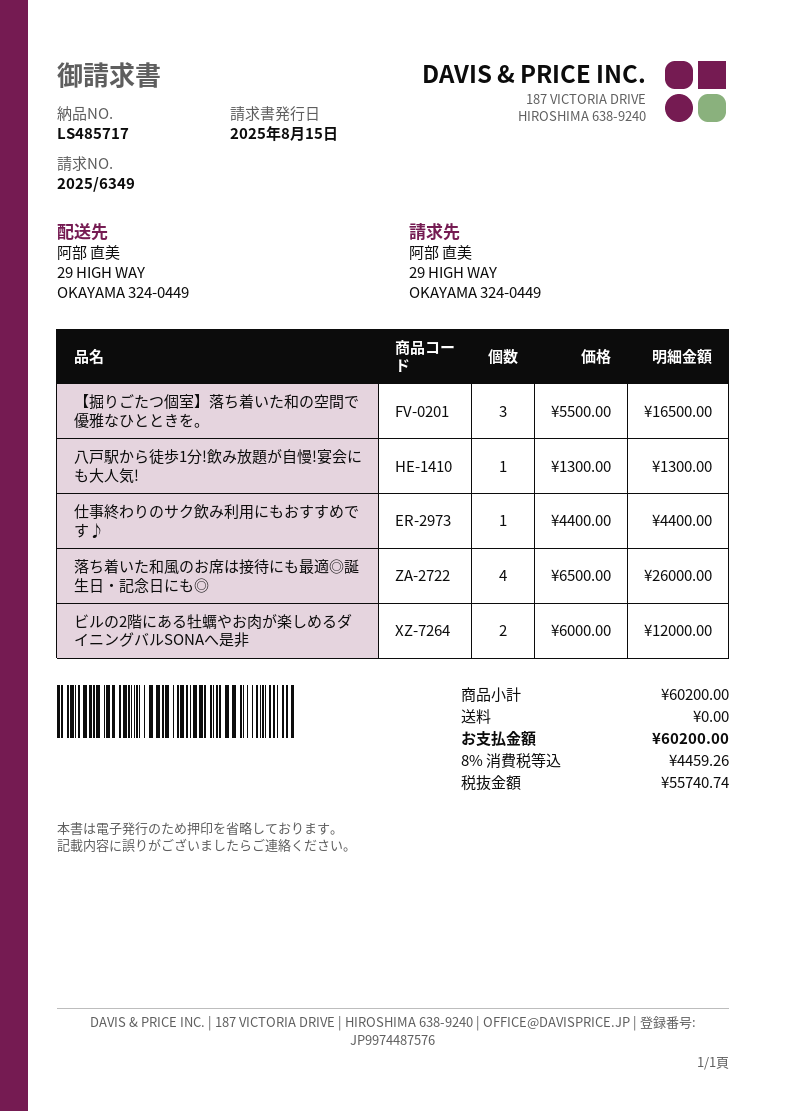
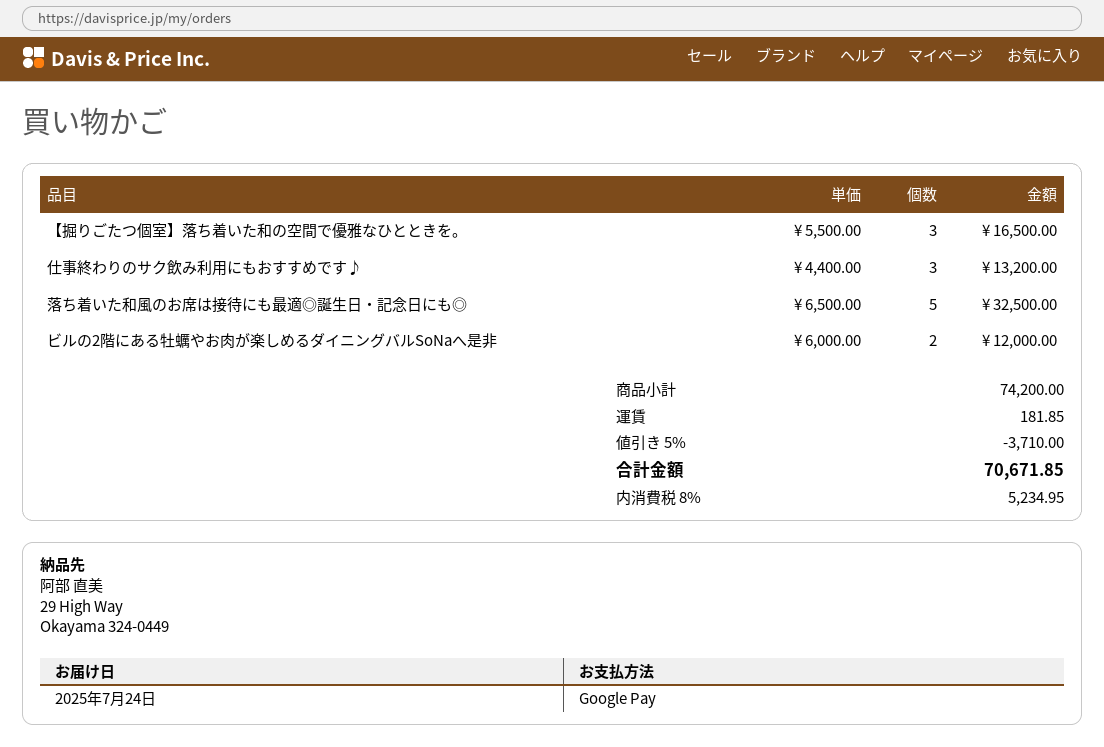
八戸駅から徒歩1分!飲み放題が自慢!宴会にも大人気!: 1 x 1300.00 = 1300.00 -> none
仕事終わりのサク飲み利用にもおすすめです♪: 1 x 4400.00 = 4400.00 -> 3 x 4400.00 = 13200.00
落ち着いた和風のお席は接待にも最適◎誕生日・記念日にも◎: 4 x 6500.00 = 26000.00 -> 5 x 6500.00 = 32500.00
subtotal: 60200.00 -> 74200.00
discount: none -> 5% = 3710.00
shipping: 0.00 -> 181.85
tax: 8% = 4459.26 -> 8% = 5234.95
total: 60200.00 -> 70671.85

